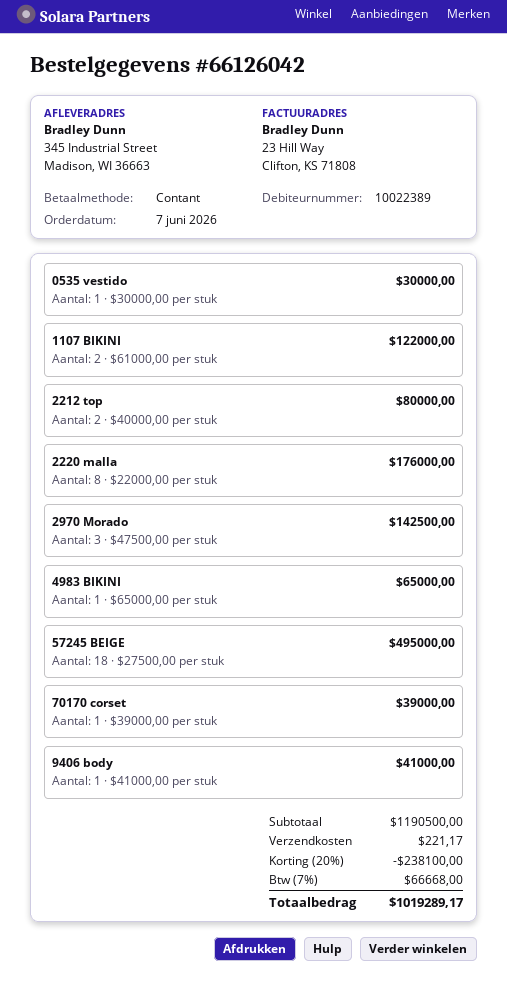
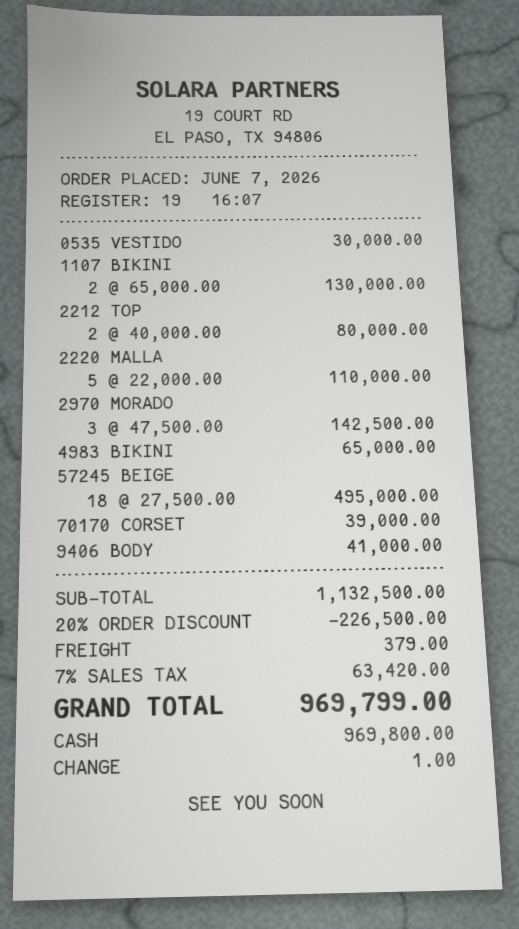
1107 BIKINI: 2 x 61000.00 = 122000.00 -> 2 x 65000.00 = 130000.00
2220 malla: 8 x 22000.00 = 176000.00 -> 5 x 22000.00 = 110000.00
subtotal: 1190500.00 -> 1132500.00
discount: 20% = 238100.00 -> 20% = 226500.00
shipping: 221.17 -> 379.00
tax: 7% = 66668.00 -> 7% = 63420.00
total: 1019289.17 -> 969799.00

